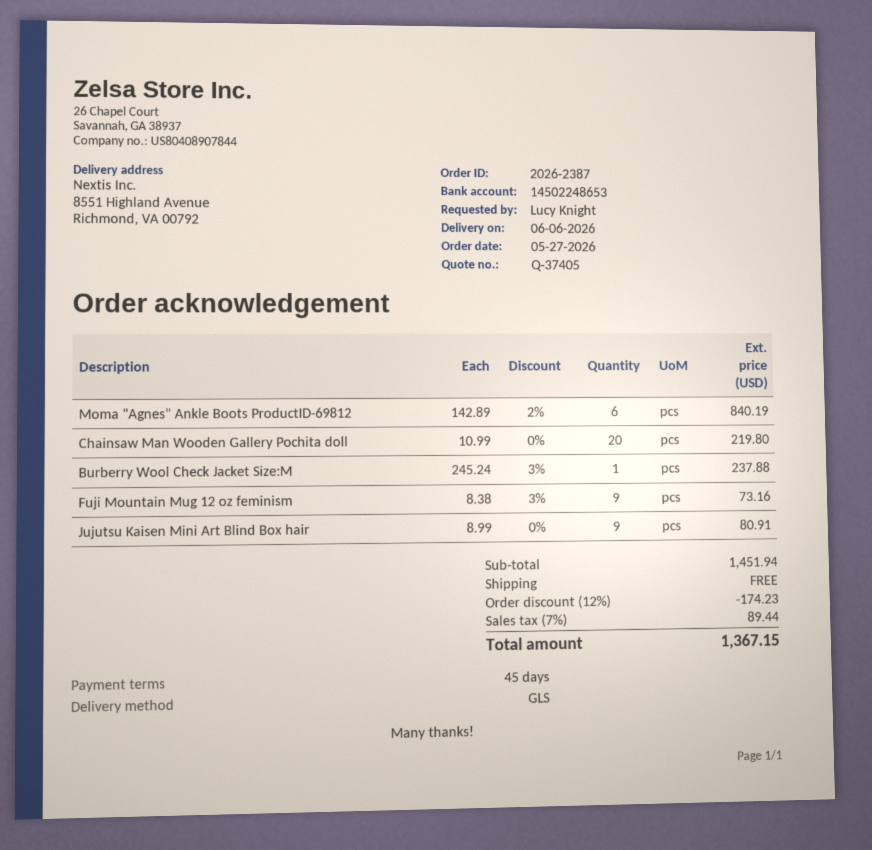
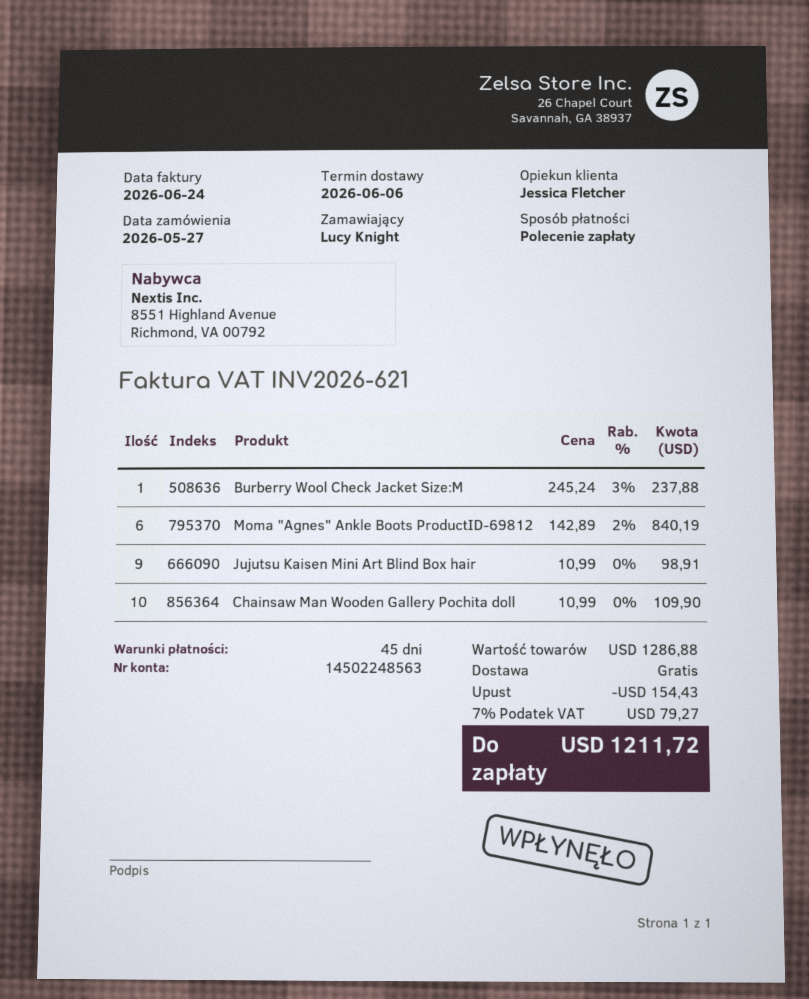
bank account: 14502248653 -> 14502248563
Chainsaw Man Wooden Gallery Pochita doll: 20 x 10.99 = 219.80 -> 10 x 10.99 = 109.90
Fuji Mountain Mug 12 oz feminism: 9 x 8.38 - 3% = 73.16 -> none
Jujutsu Kaisen Mini Art Blind Box hair: 9 x 8.99 = 80.91 -> 9 x 10.99 = 98.91
subtotal: 1451.94 -> 1286.88
discount: 174.23 -> 154.43
tax: 7% = 89.44 -> 7% = 79.27
total: 1367.15 -> 1211.72

